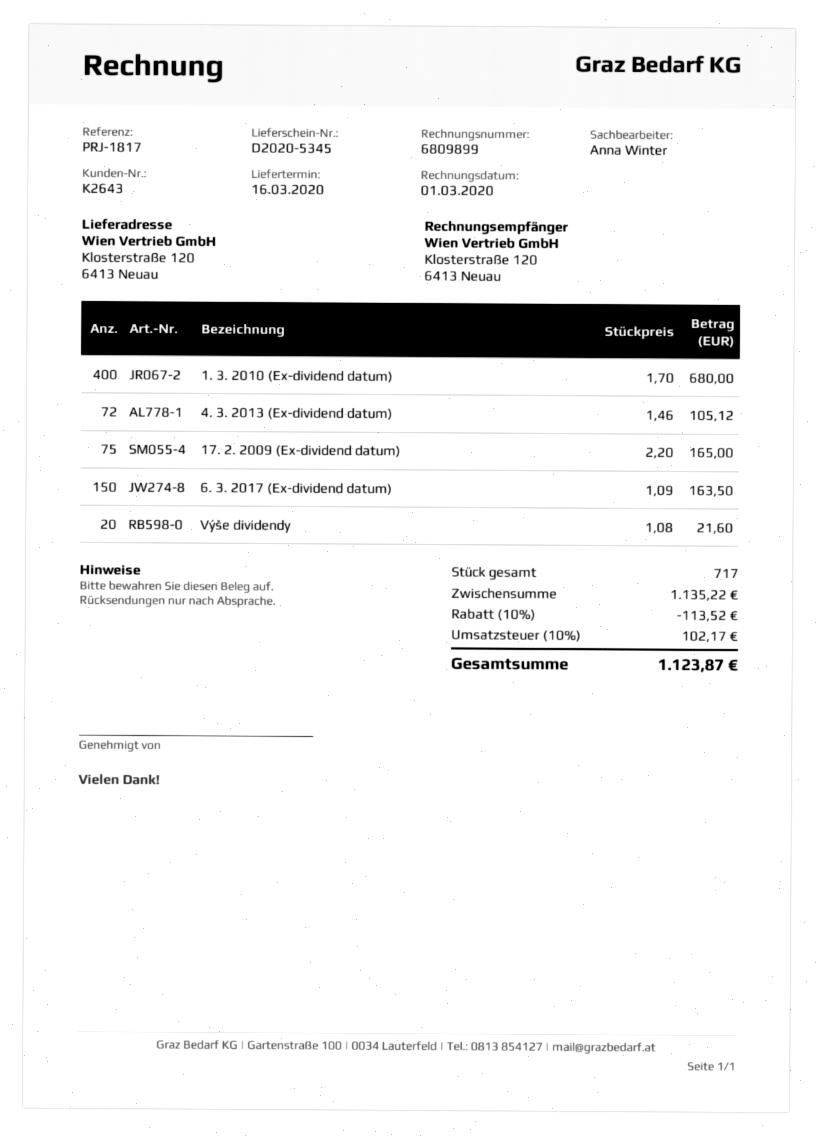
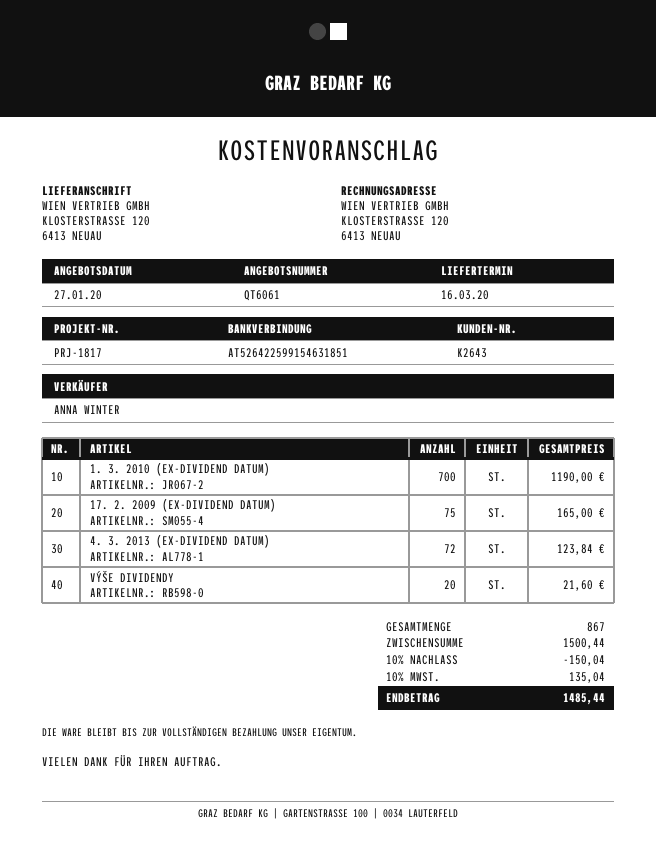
1. 3. 2010 (Ex-dividend datum): 400 for 680.00 -> 700 for 1190.00
4. 3. 2013 (Ex-dividend datum): 72 for 105.12 -> 72 for 123.84
6. 3. 2017 (Ex-dividend datum): 150 for 163.50 -> none
total quantity: 717 -> 867
subtotal: 1135.22 -> 1500.44
discount: 10% = 113.52 -> 10% = 150.04
tax: 10% = 102.17 -> 10% = 135.04
total: 1123.87 -> 1485.44

